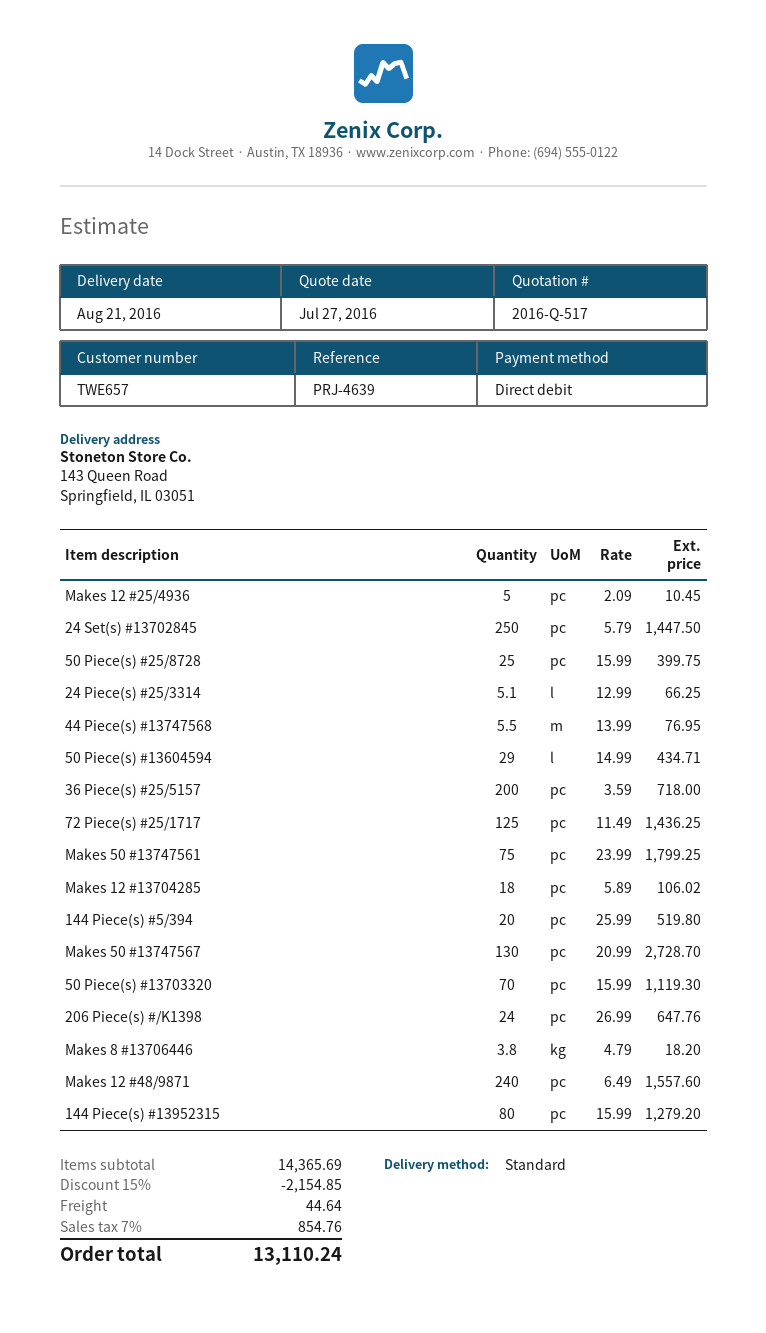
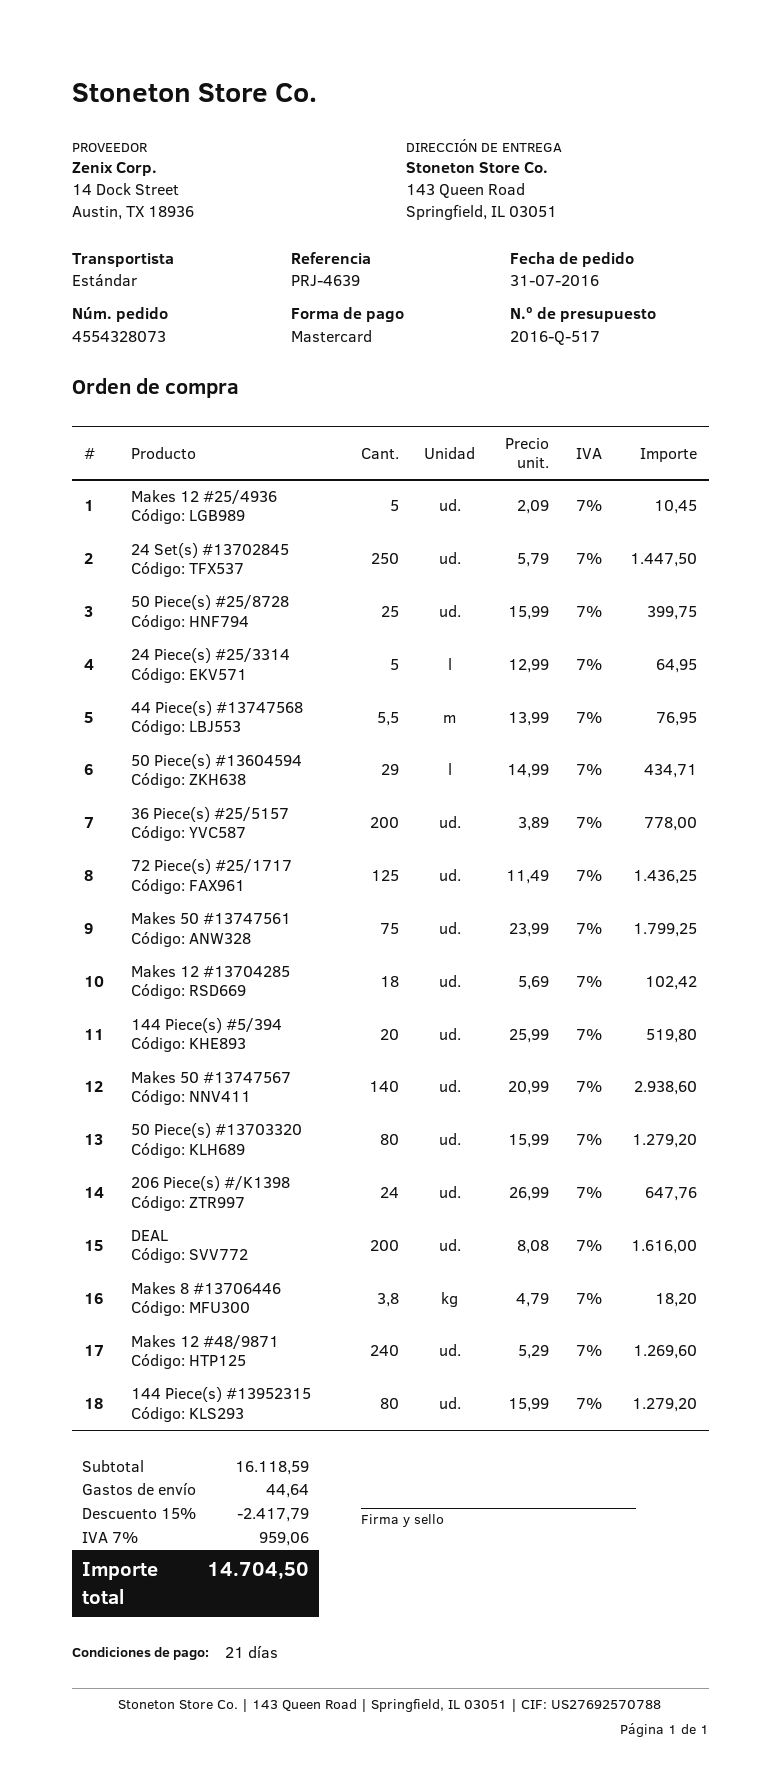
payment method: direct debit -> Mastercard
24 Piece(s) #25/3314: 5.1 x 12.99 = 66.25 -> 5 x 12.99 = 64.95
36 Piece(s) #25/5157: 200 x 3.59 = 718.00 -> 200 x 3.89 = 778.00
Makes 12 #13704285: 18 x 5.89 = 106.02 -> 18 x 5.69 = 102.42
Makes 50 #13747567: 130 x 20.99 = 2728.70 -> 140 x 20.99 = 2938.60
50 Piece(s) #13703320: 70 x 15.99 = 1119.30 -> 80 x 15.99 = 1279.20
Makes 12 #48/9871: 240 x 6.49 = 1557.60 -> 240 x 5.29 = 1269.60
DEAL: none -> 200 x 8.08 = 1616.00
subtotal: 14365.69 -> 16118.59
discount: 15% = 2154.85 -> 15% = 2417.79
tax: 7% = 854.76 -> 7% = 959.06
total: 13110.24 -> 14704.50

